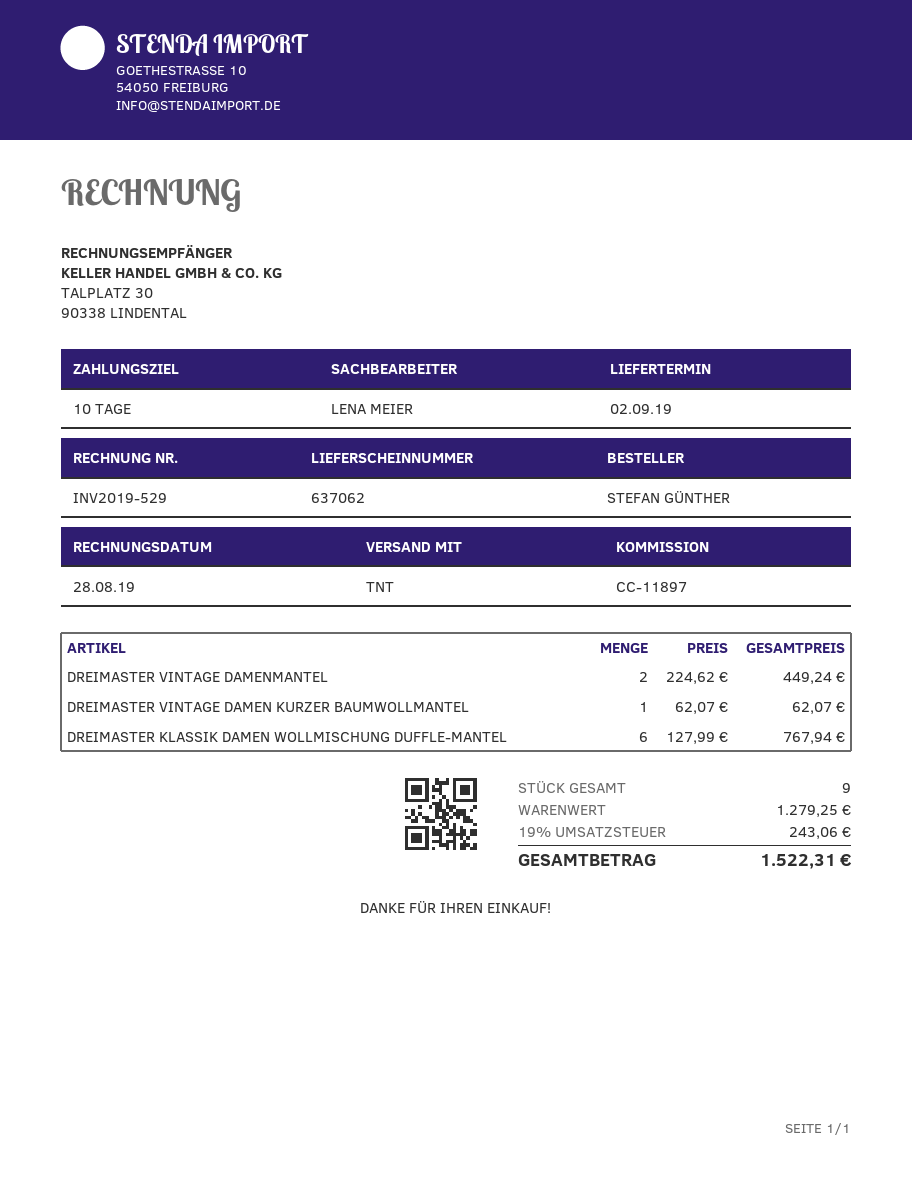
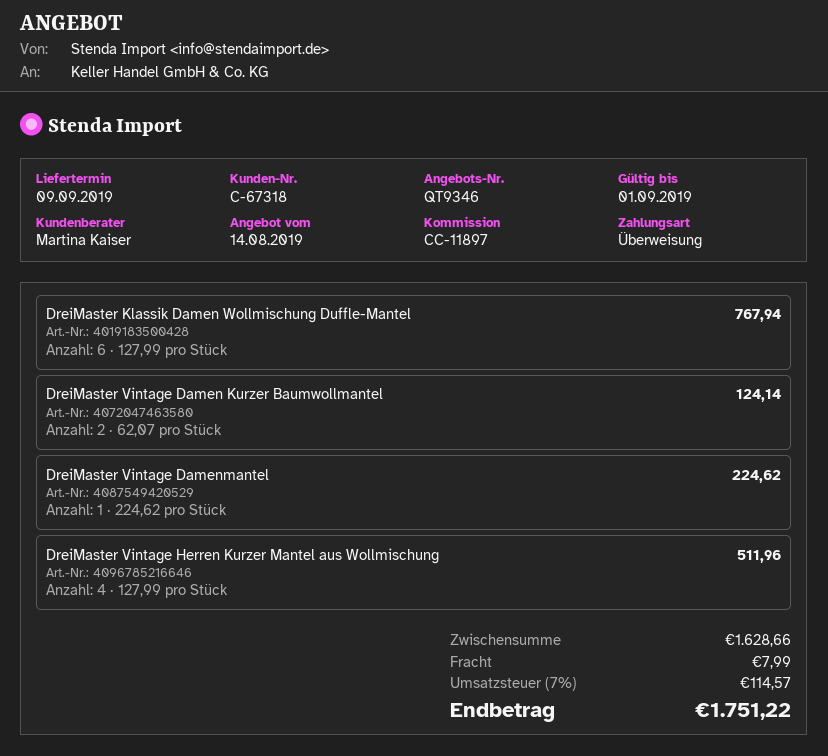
delivery date: 2019-09-02 -> 2019-09-09
sales rep: LENA MEIER -> Martina Kaiser
DREIMASTER VINTAGE DAMENMANTEL: 2 x 224.62 = 449.24 -> 1 x 224.62 = 224.62
DREIMASTER VINTAGE DAMEN KURZER BAUMWOLLMANTEL: 1 x 62.07 = 62.07 -> 2 x 62.07 = 124.14
DreiMaster Vintage Herren Kurzer Mantel aus Wollmischung: none -> 4 x 127.99 = 511.96
subtotal: 1279.25 -> 1628.66
shipping: none -> 7.99
tax: 19% = 243.06 -> 7% = 114.57
total: 1522.31 -> 1751.22

